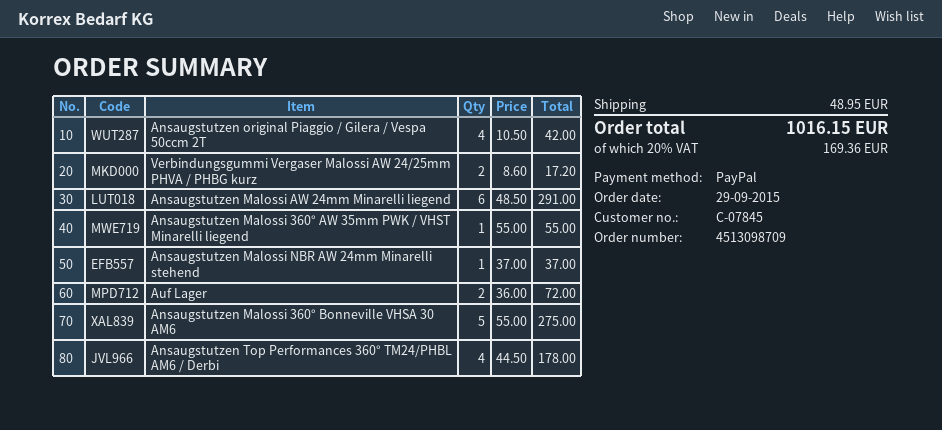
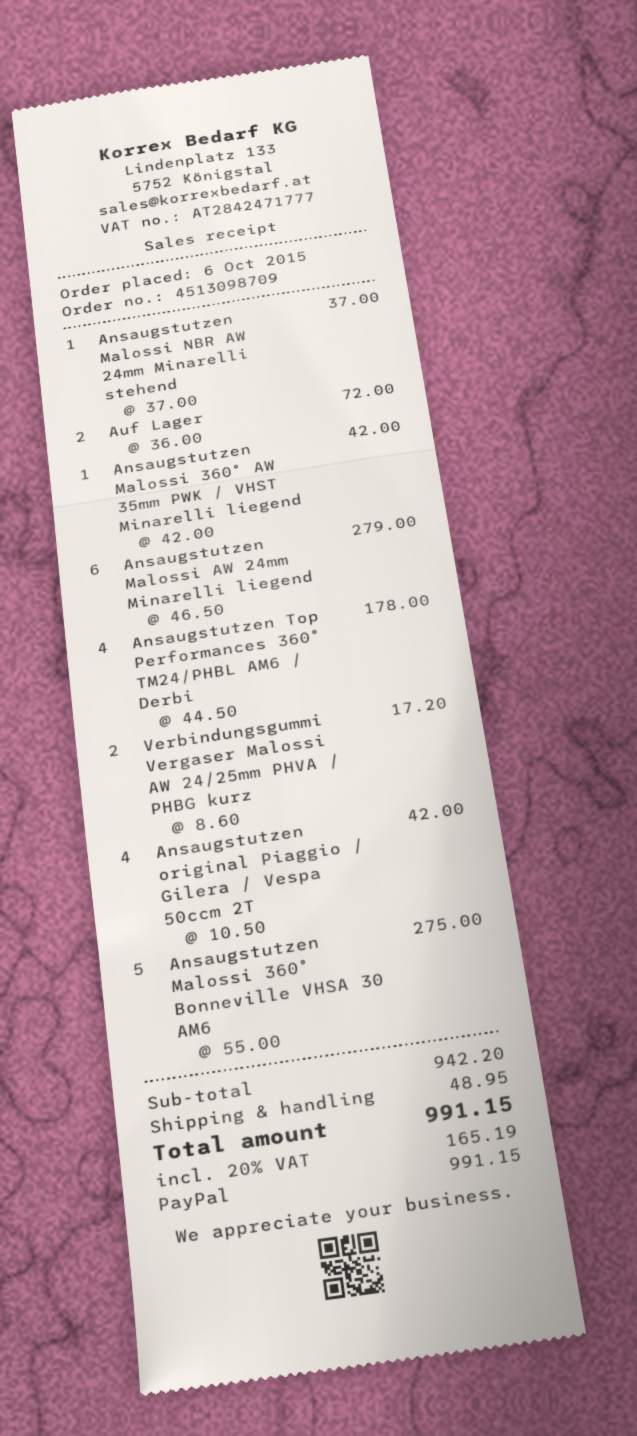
order date: 2015-09-29 -> 2015-10-06
Ansaugstutzen Malossi AW 24mm Minarelli liegend: 6 x 48.50 = 291.00 -> 6 x 46.50 = 279.00
Ansaugstutzen Malossi 360° AW 35mm PWK / VHST Minarelli liegend: 1 x 55.00 = 55.00 -> 1 x 42.00 = 42.00
tax: 20% = 169.36 -> 20% = 165.19
total: 1016.15 -> 991.15

